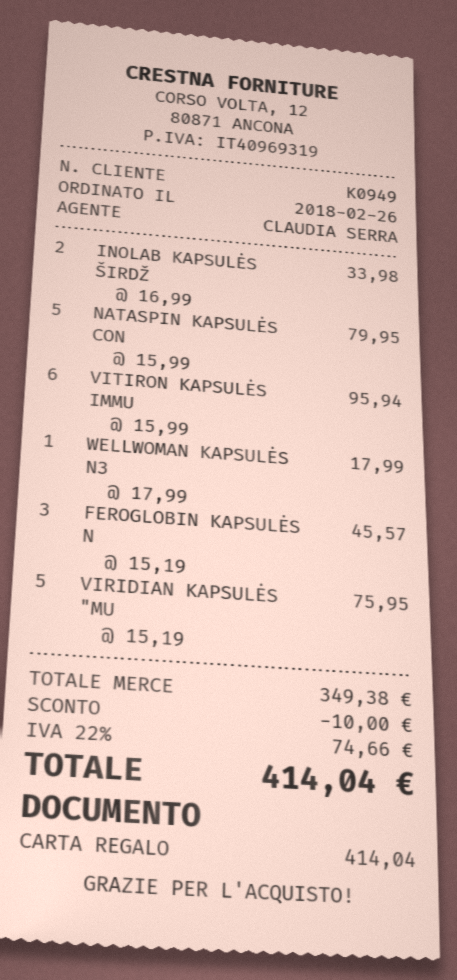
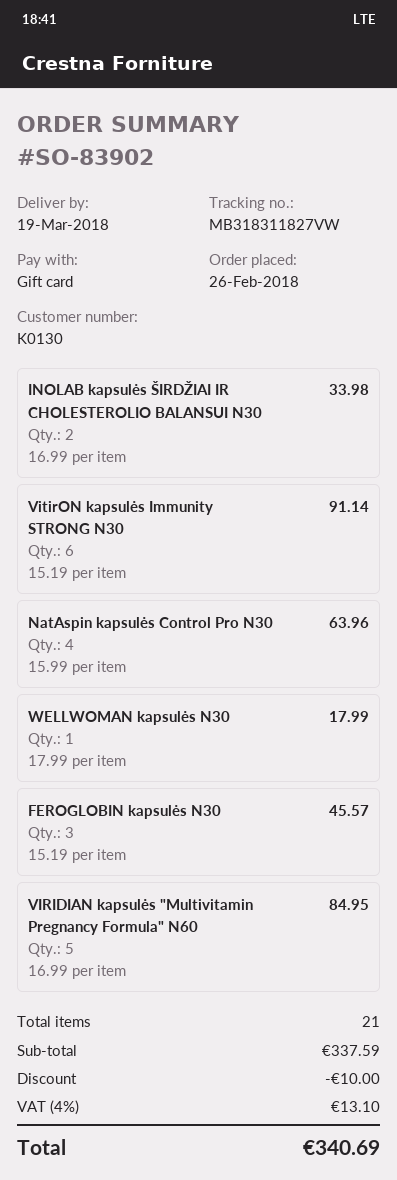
customer number: K0949 -> K0130
NATASPIN KAPSULĖS CON: 5 x 15.99 = 79.95 -> 4 x 15.99 = 63.96
VITIRON KAPSULĖS IMMU: 6 x 15.99 = 95.94 -> 6 x 15.19 = 91.14
VIRIDIAN KAPSULĖS "MU: 5 x 15.19 = 75.95 -> 5 x 16.99 = 84.95
subtotal: 349.38 -> 337.59
tax: 22% = 74.66 -> 4% = 13.10
total: 414.04 -> 340.69

